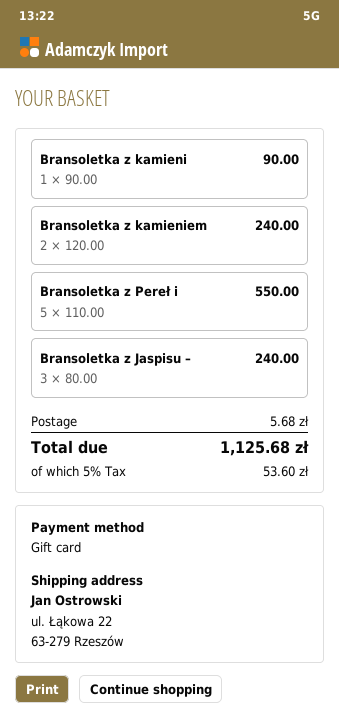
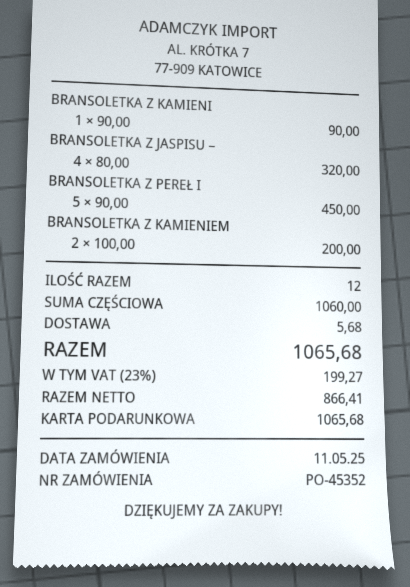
Bransoletka z kamieniem: 2 x 120.00 = 240.00 -> 2 x 100.00 = 200.00
Bransoletka z Pereł i: 5 x 110.00 = 550.00 -> 5 x 90.00 = 450.00
Bransoletka z Jaspisu –: 3 x 80.00 = 240.00 -> 4 x 80.00 = 320.00
tax: 5% = 53.60 -> 23% = 199.27
total: 1125.68 -> 1065.68

